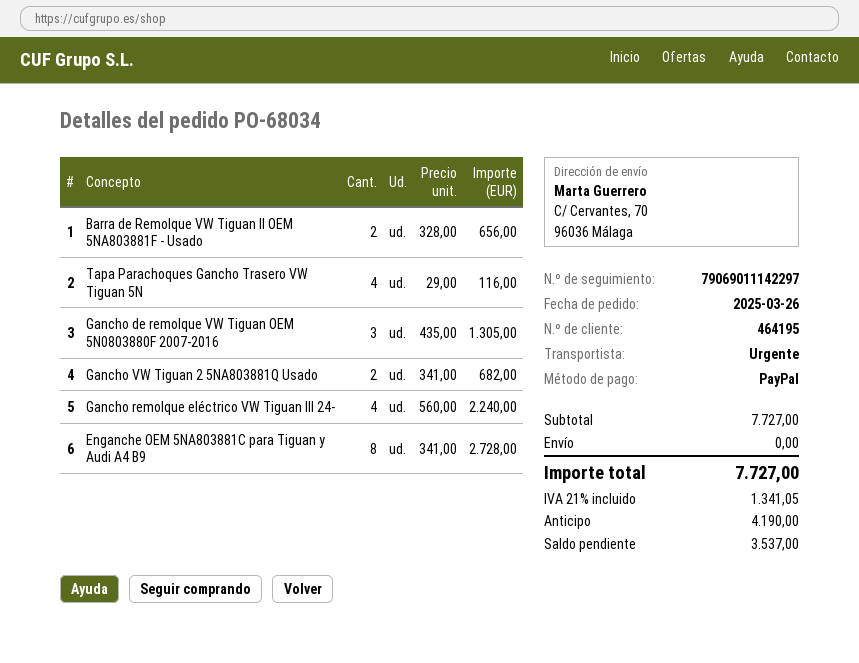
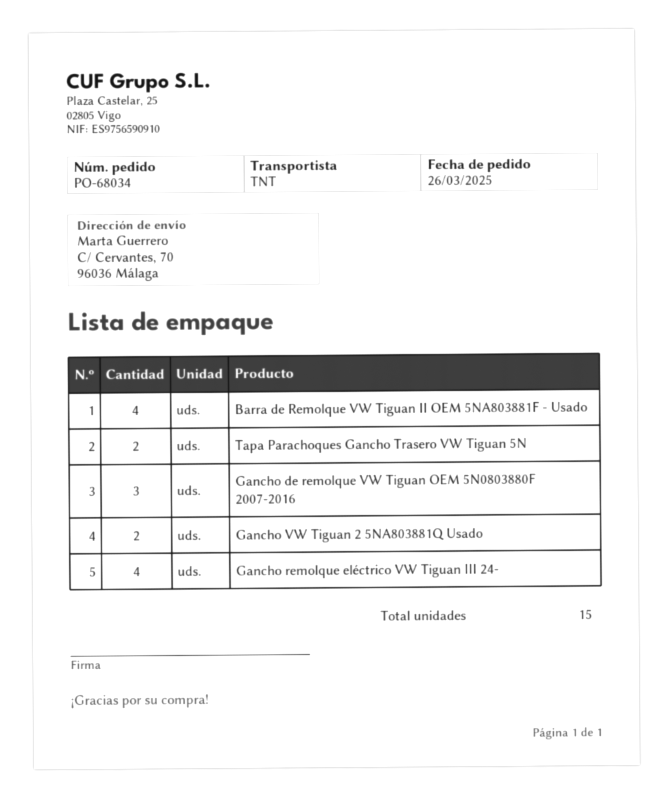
shipping method: express -> TNT
Barra de Remolque VW Tiguan II OEM 5NA803881F - Usado: 2 -> 4
Tapa Parachoques Gancho Trasero VW Tiguan 5N: 4 -> 2
Enganche OEM 5NA803881C para Tiguan y Audi A4 B9: 8 -> none

